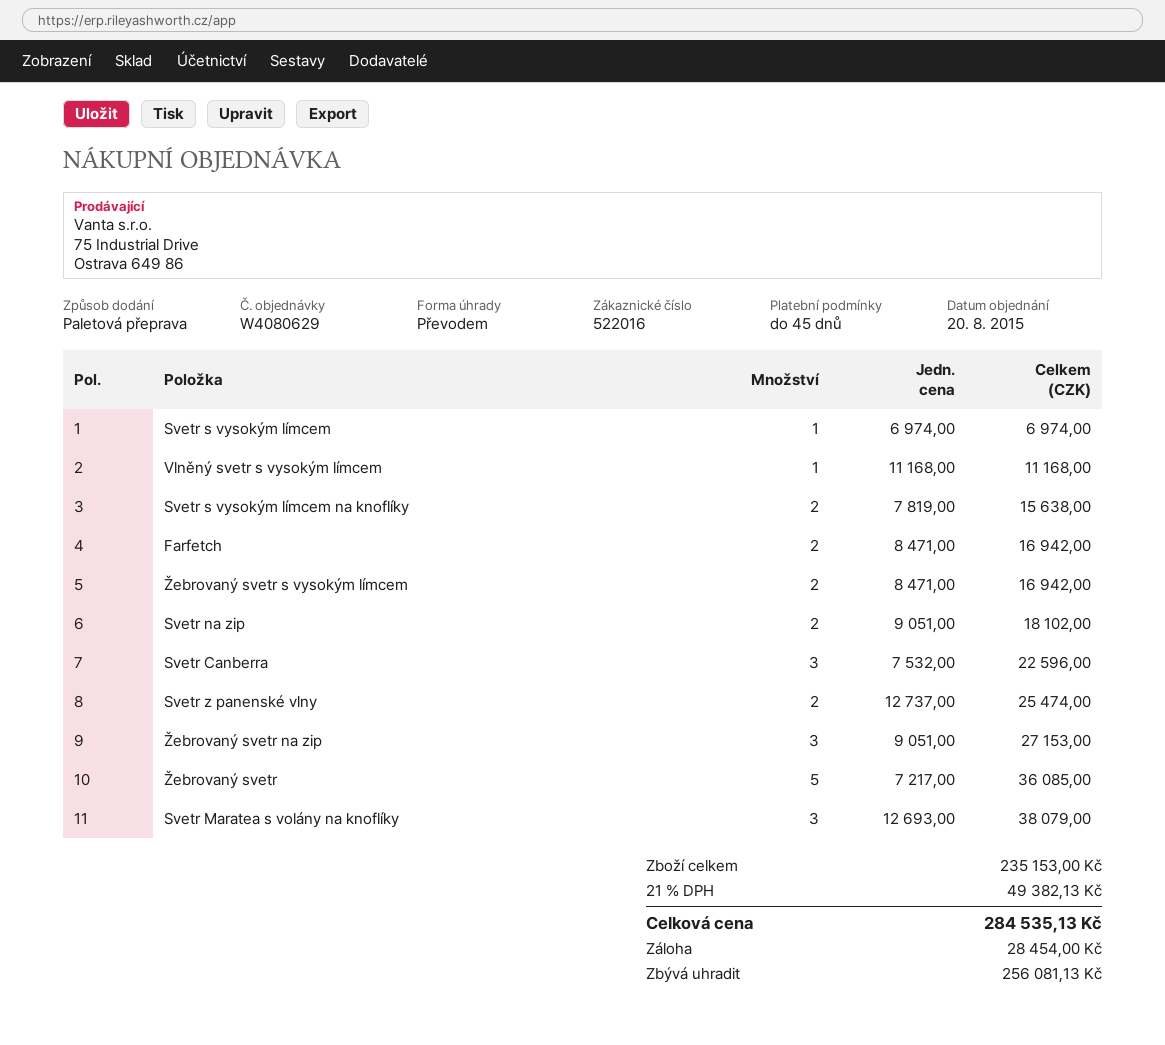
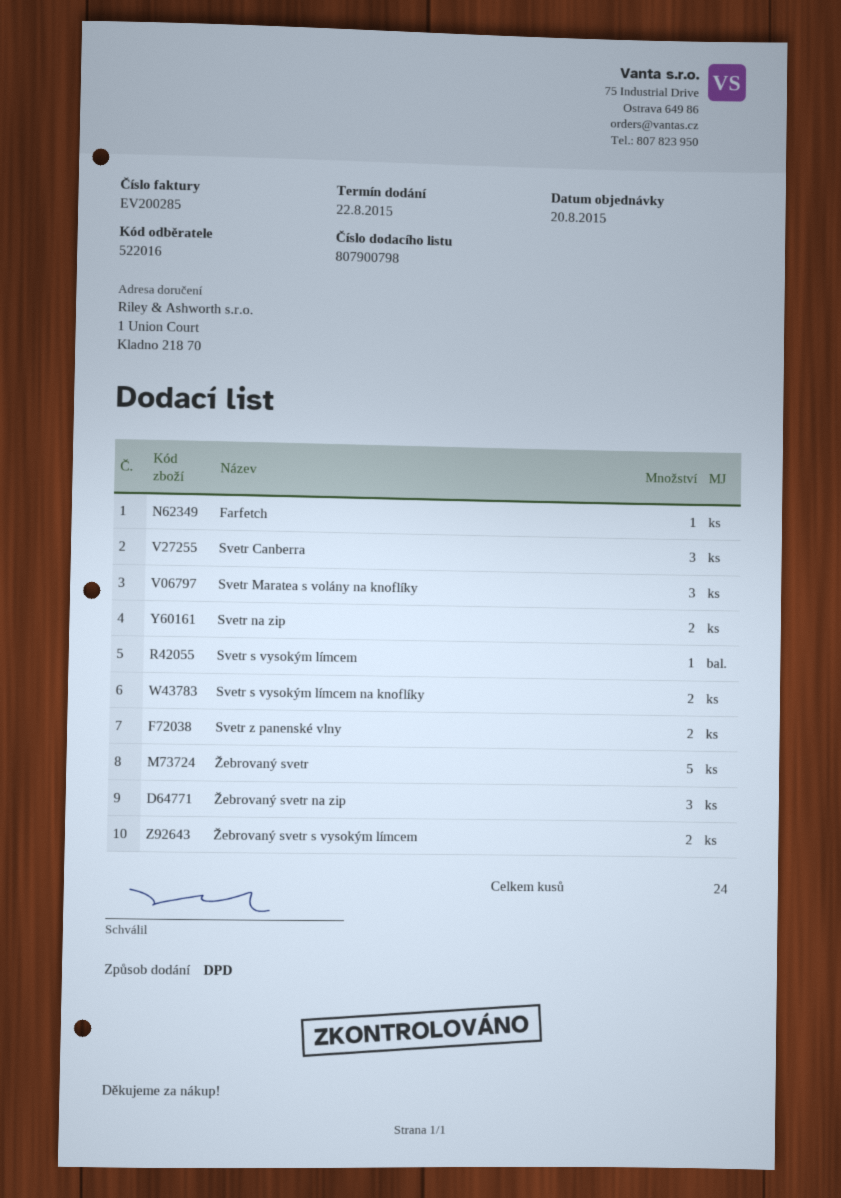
shipping method: pallet freight -> DPD
Vlněný svetr s vysokým límcem: 1 -> none
Farfetch: 2 -> 1

